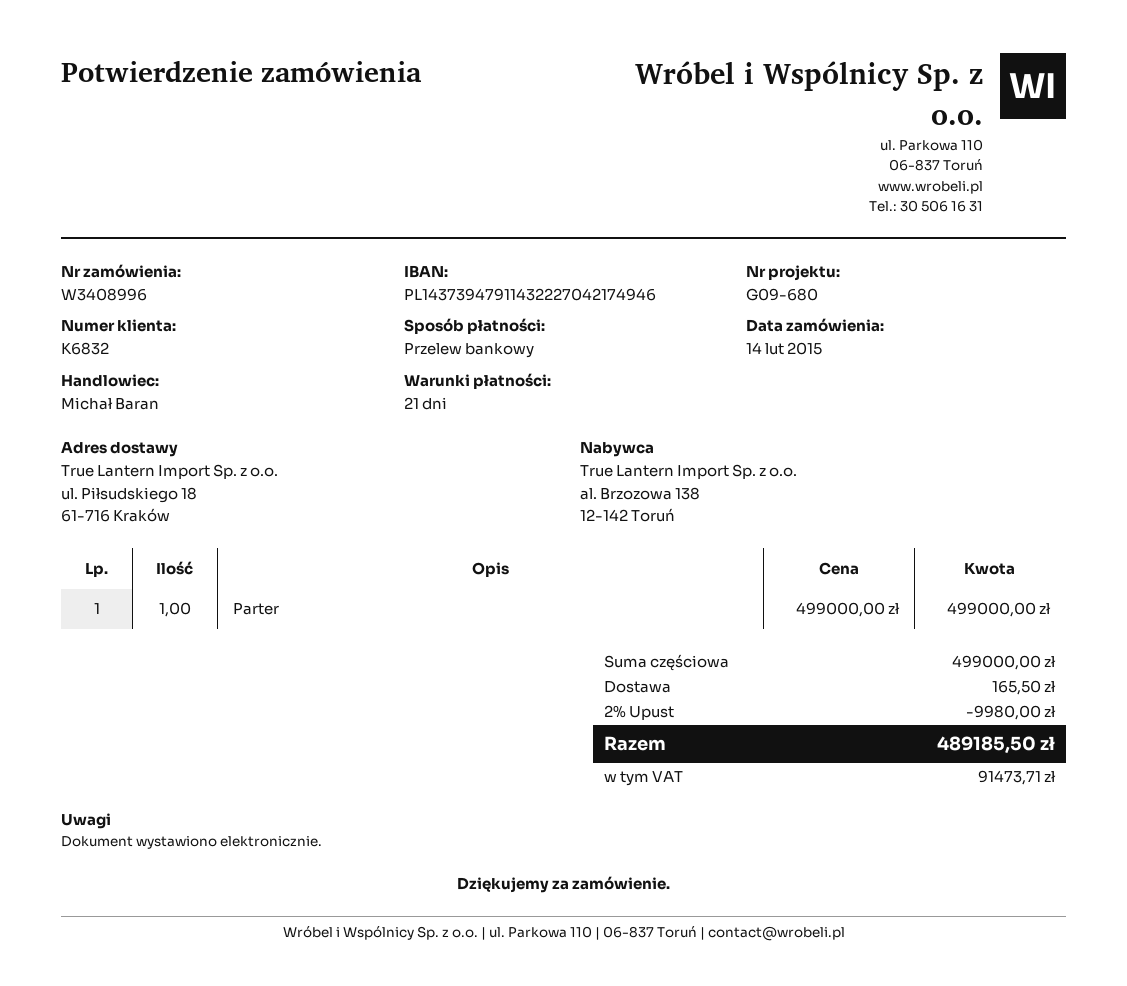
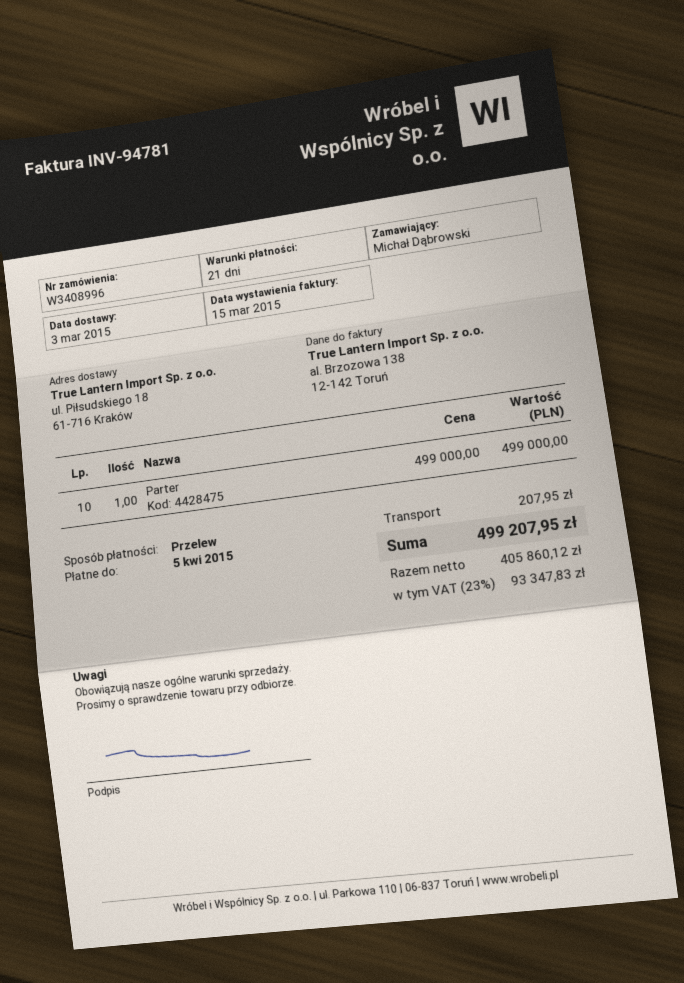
discount: 2% = 9980.00 -> none
shipping: 165.50 -> 207.95
tax: 91473.71 -> 93347.83
total: 489185.50 -> 499207.95

